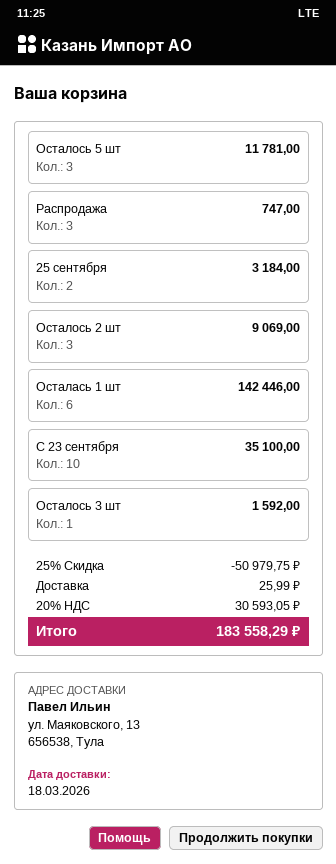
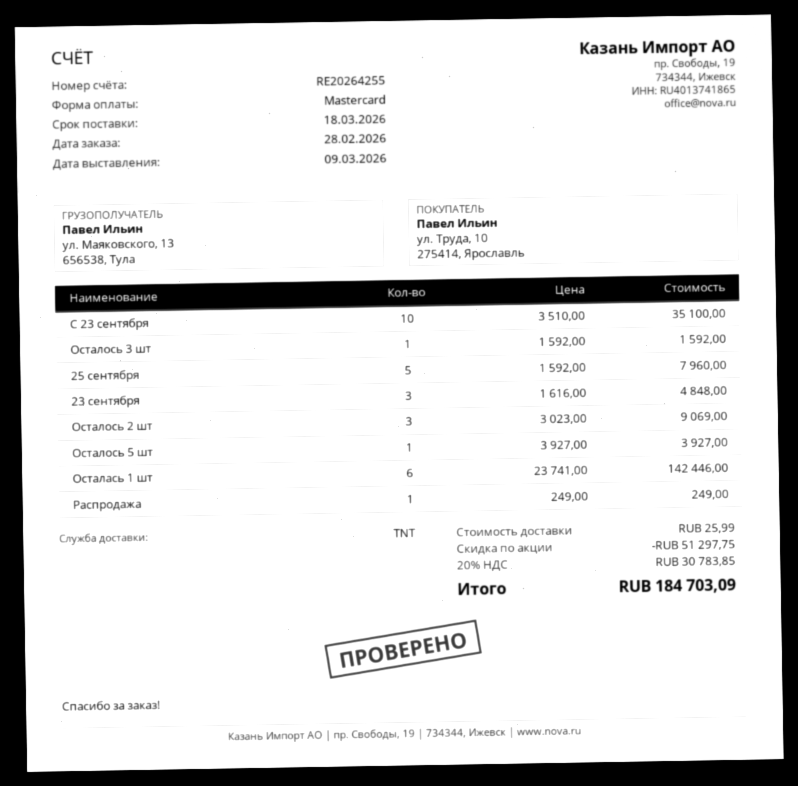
Осталось 5 шт: 3 for 11781.00 -> 1 for 3927.00
Распродажа: 3 for 747.00 -> 1 for 249.00
25 сентября: 2 for 3184.00 -> 5 for 7960.00
23 сентября: none -> 3 for 4848.00
discount: 50979.75 -> 51297.75
tax: 20% = 30593.05 -> 20% = 30783.85
total: 183558.29 -> 184703.09

